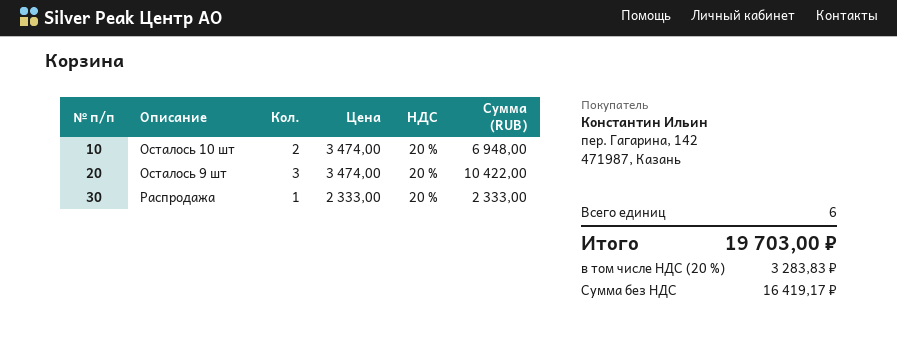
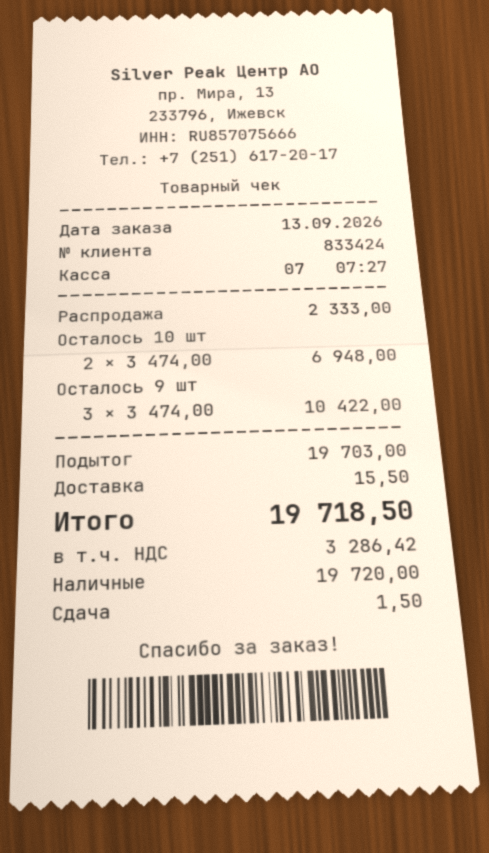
shipping: none -> 15.50
tax: 3283.83 -> 3286.42
total: 19703.00 -> 19718.50

